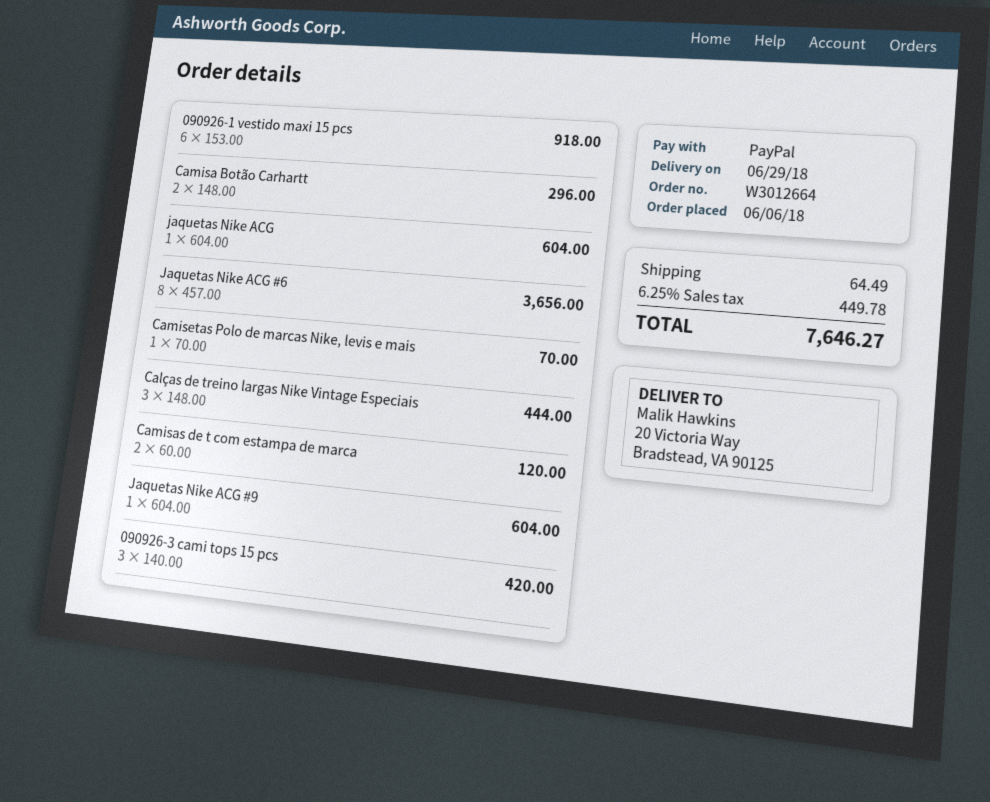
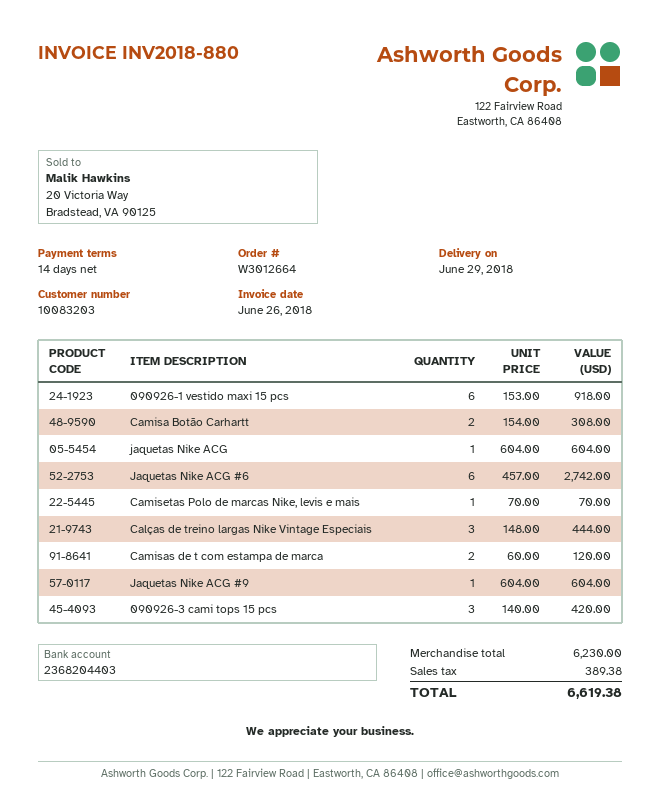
Camisa Botão Carhartt: 2 x 148.00 = 296.00 -> 2 x 154.00 = 308.00
Jaquetas Nike ACG #6: 8 x 457.00 = 3656.00 -> 6 x 457.00 = 2742.00
shipping: 64.49 -> none
tax: 449.78 -> 389.38
total: 7646.27 -> 6619.38

